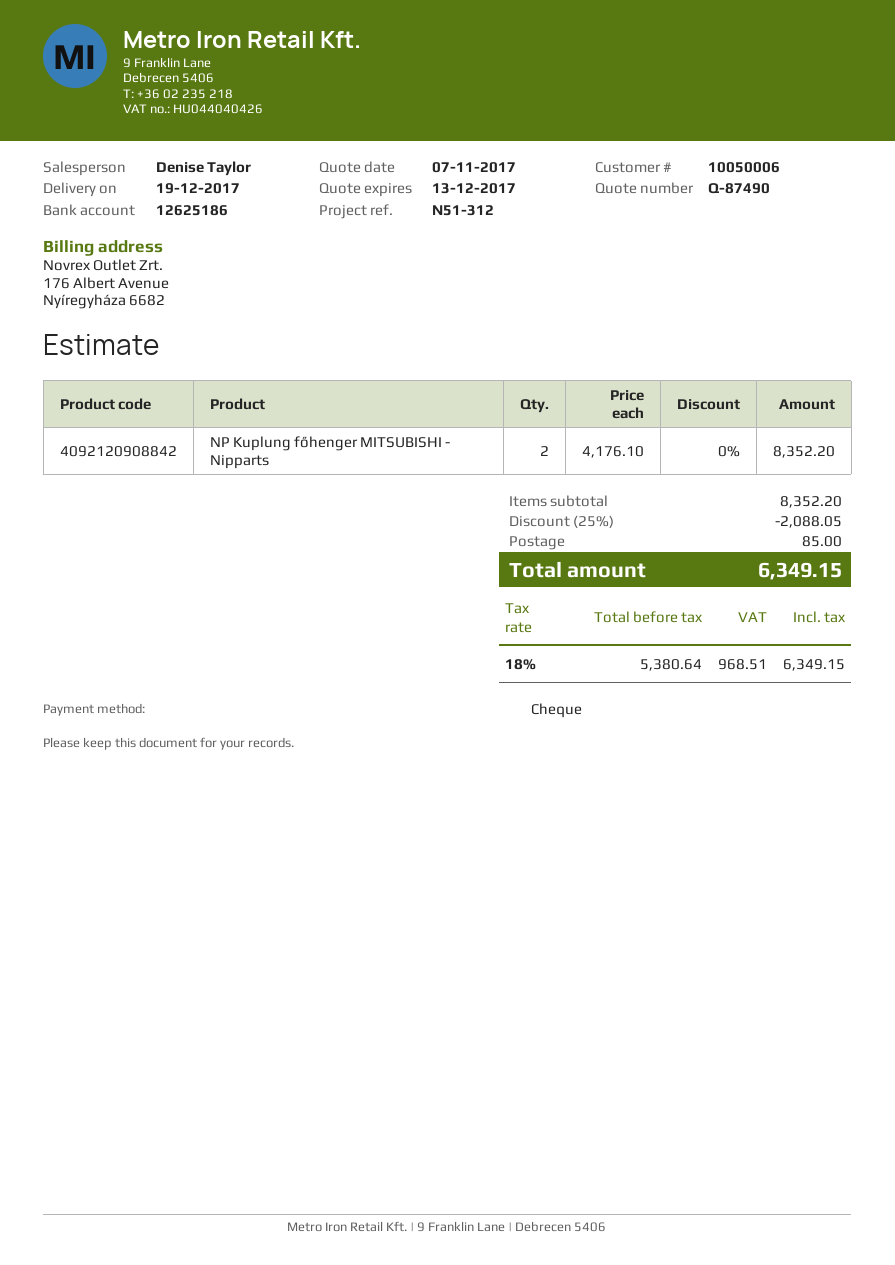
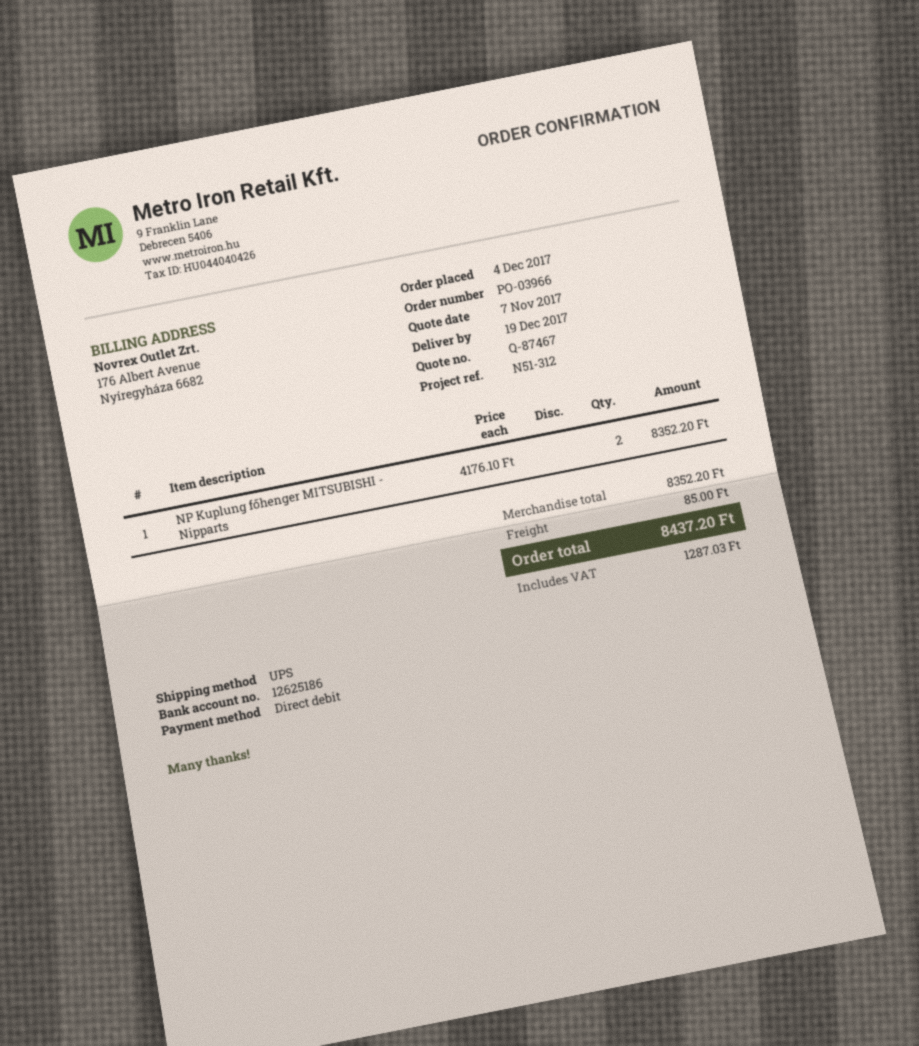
quote number: Q-87490 -> Q-87467
payment method: cheque -> direct debit
discount: 25% = 2088.05 -> none
tax: 968.51 -> 1287.03
total: 6349.15 -> 8437.20

